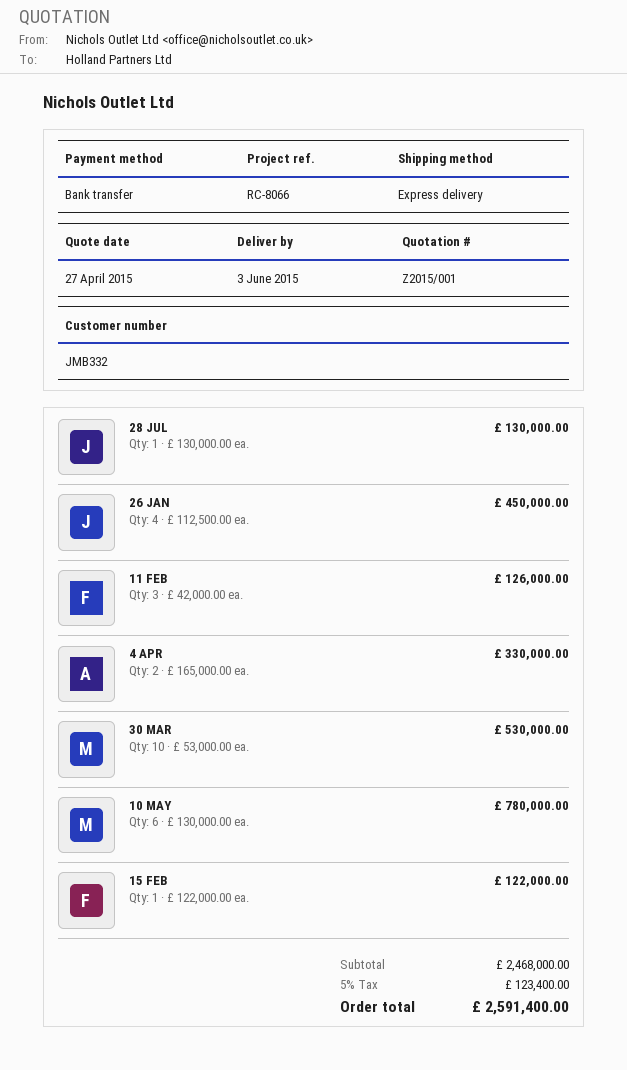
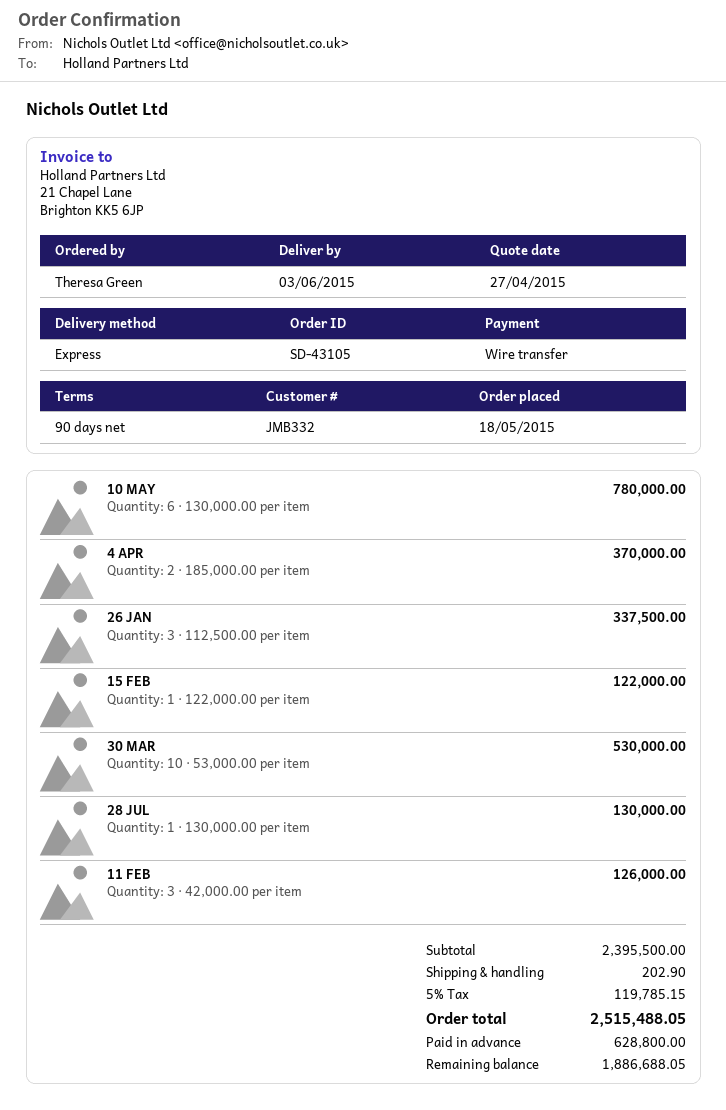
26 JAN: 4 x 112500.00 = 450000.00 -> 3 x 112500.00 = 337500.00
4 APR: 2 x 165000.00 = 330000.00 -> 2 x 185000.00 = 370000.00
subtotal: 2468000.00 -> 2395500.00
shipping: none -> 202.90
tax: 5% = 123400.00 -> 5% = 119785.15
total: 2591400.00 -> 2515488.05

